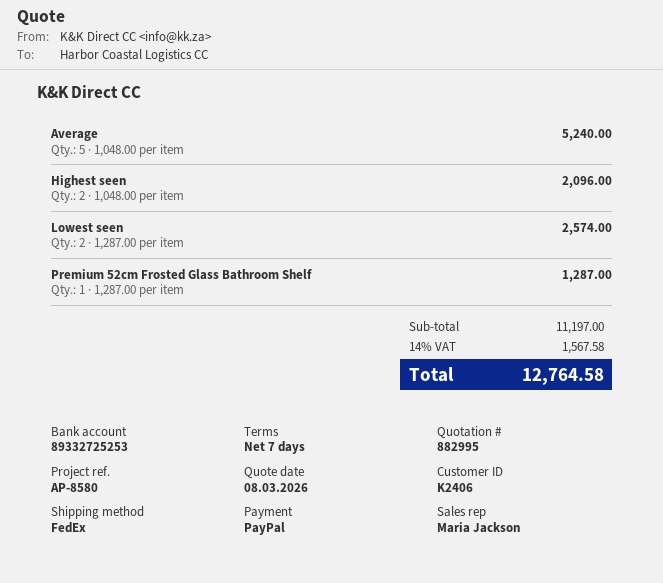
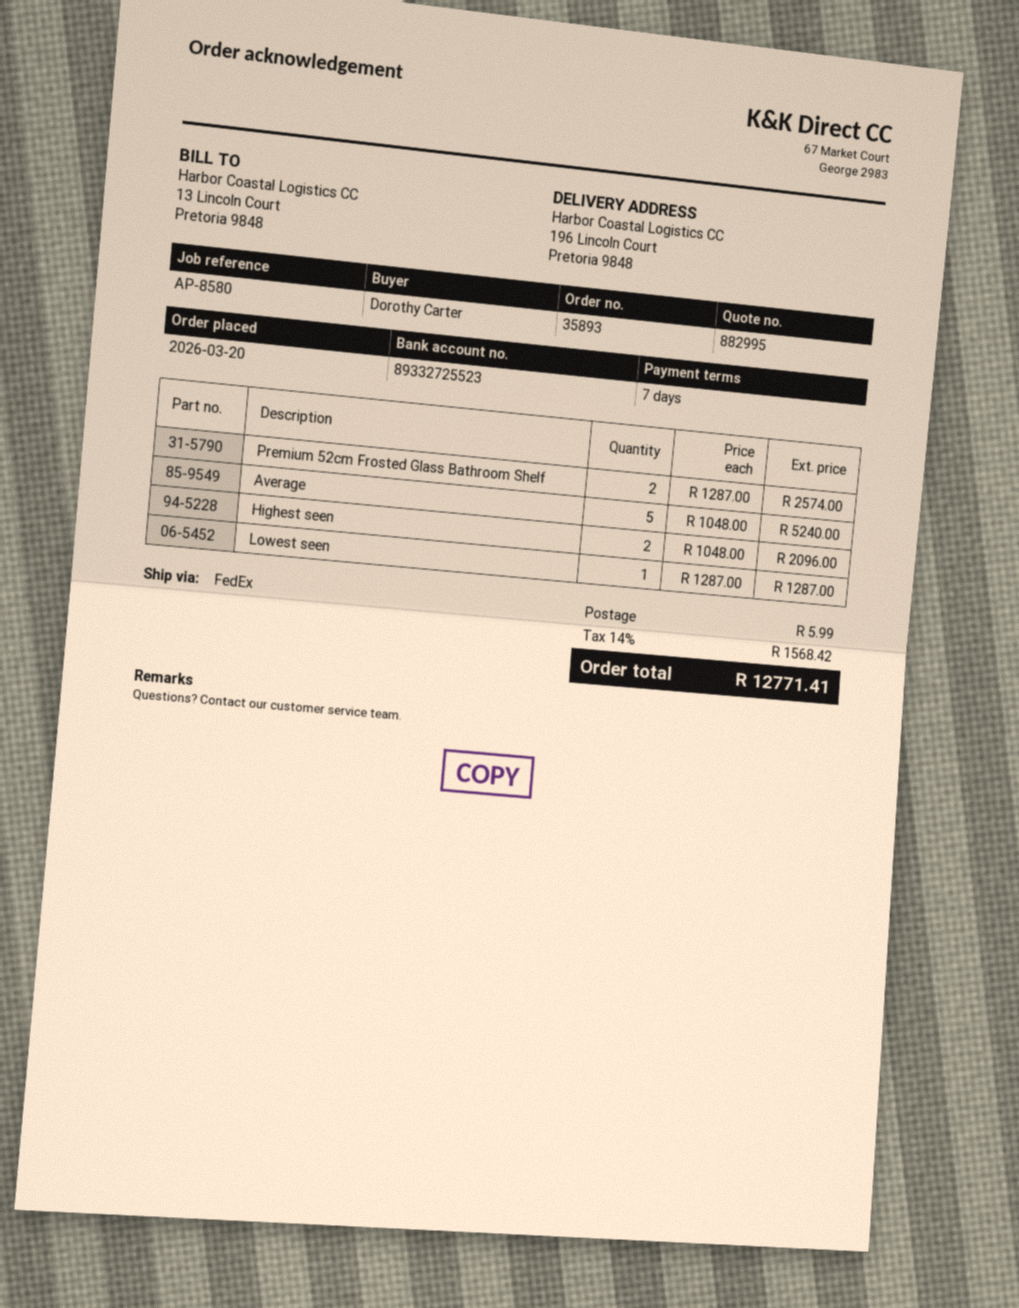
bank account: 89332725253 -> 89332725523
Lowest seen: 2 x 1287.00 = 2574.00 -> 1 x 1287.00 = 1287.00
Premium 52cm Frosted Glass Bathroom Shelf: 1 x 1287.00 = 1287.00 -> 2 x 1287.00 = 2574.00
shipping: none -> 5.99
tax: 14% = 1567.58 -> 14% = 1568.42
total: 12764.58 -> 12771.41

